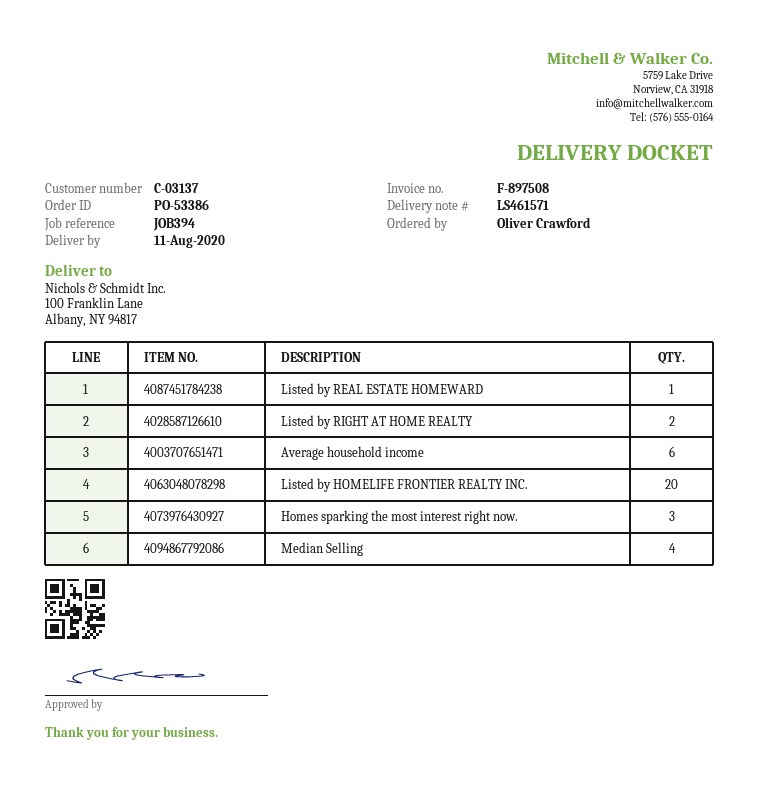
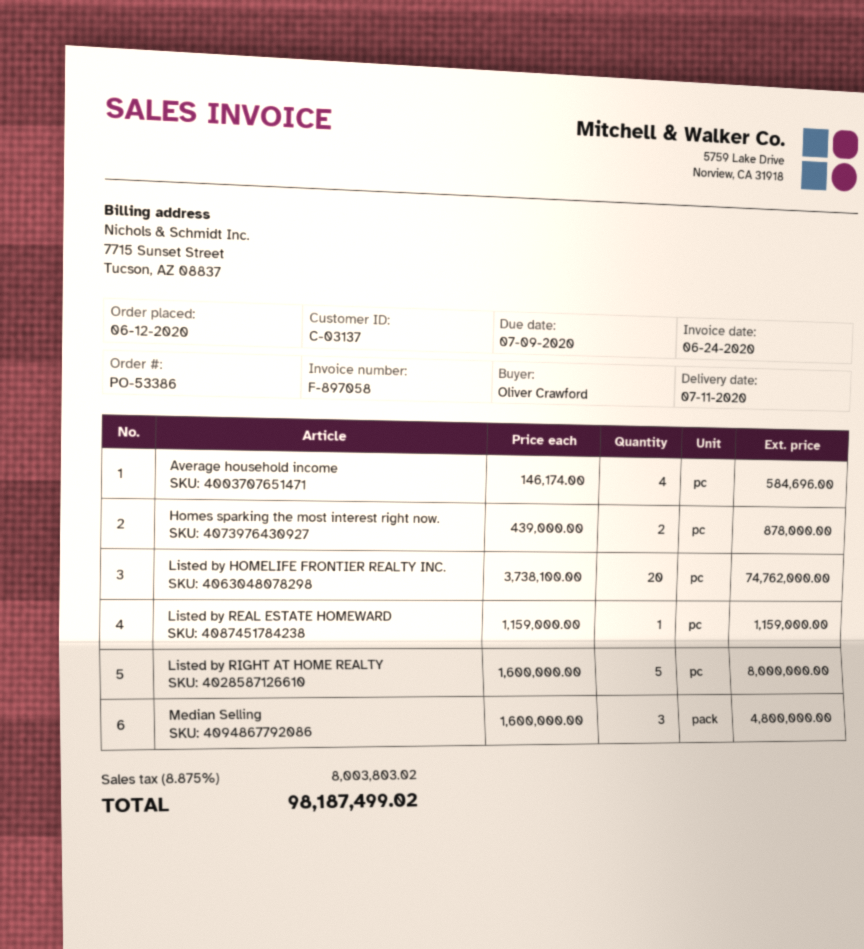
delivery date: 2020-08-11 -> 2020-07-11
invoice number: F-897508 -> F-897058
Listed by RIGHT AT HOME REALTY: 2 -> 5
Average household income: 6 -> 4
Homes sparking the most interest right now.: 3 -> 2
Median Selling: 4 -> 3

